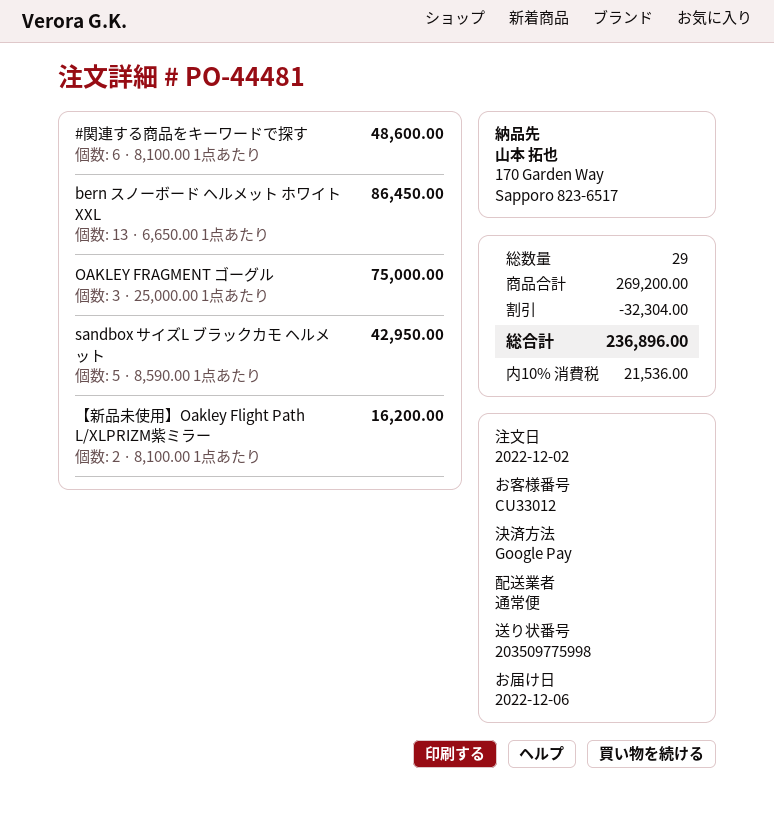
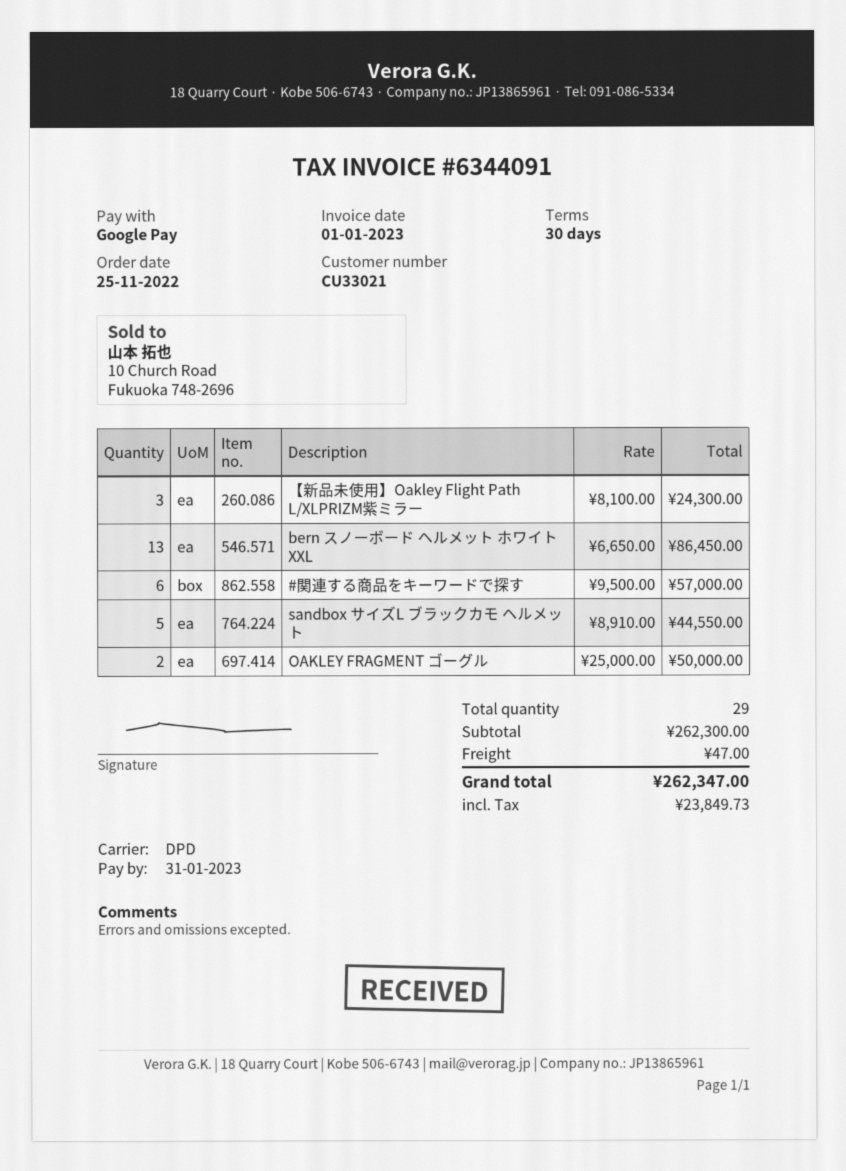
order date: 2022-12-02 -> 2022-11-25
customer number: CU33012 -> CU33021
shipping method: standard -> DPD
#関連する商品をキーワードで探す: 6 x 8100.00 = 48600.00 -> 6 x 9500.00 = 57000.00
OAKLEY FRAGMENT ゴーグル: 3 x 25000.00 = 75000.00 -> 2 x 25000.00 = 50000.00
sandbox サイズL ブラックカモ ヘルメット: 5 x 8590.00 = 42950.00 -> 5 x 8910.00 = 44550.00
【新品未使用】Oakley Flight Path L/XLPRIZM紫ミラー: 2 x 8100.00 = 16200.00 -> 3 x 8100.00 = 24300.00
subtotal: 269200.00 -> 262300.00
discount: 32304.00 -> none
shipping: none -> 47.00
tax: 21536.00 -> 23849.73
total: 236896.00 -> 262347.00

